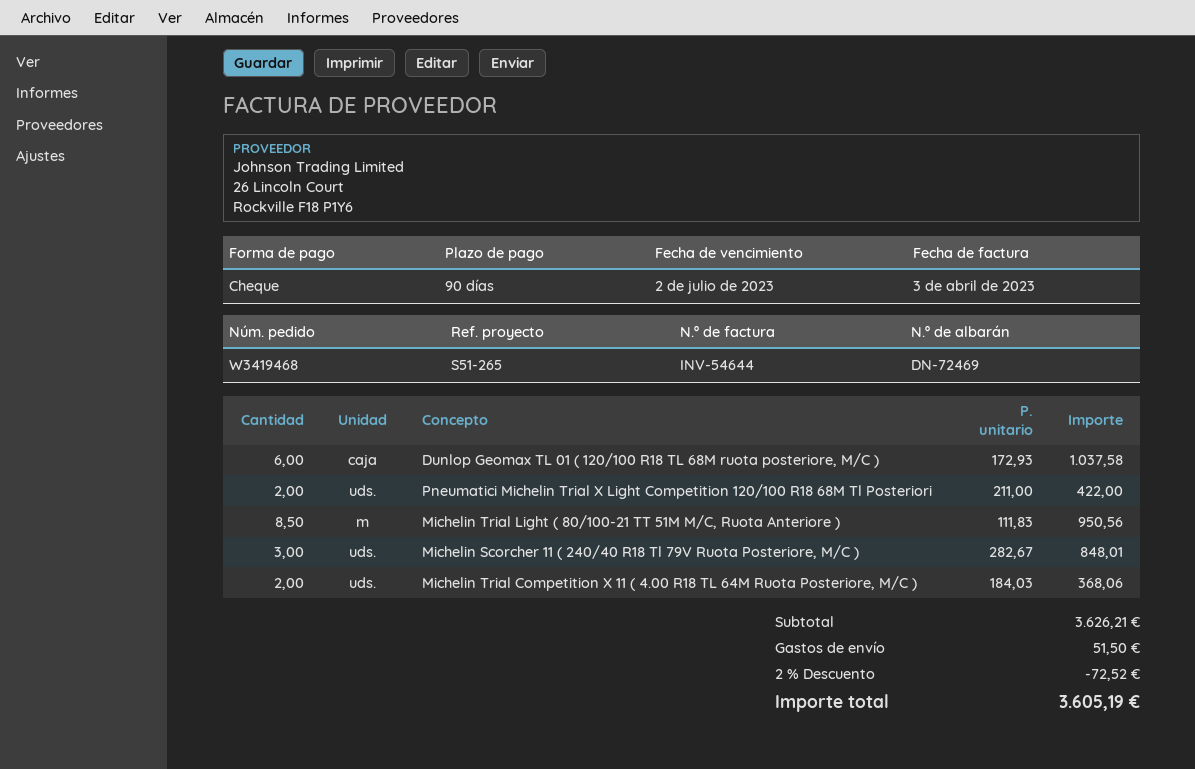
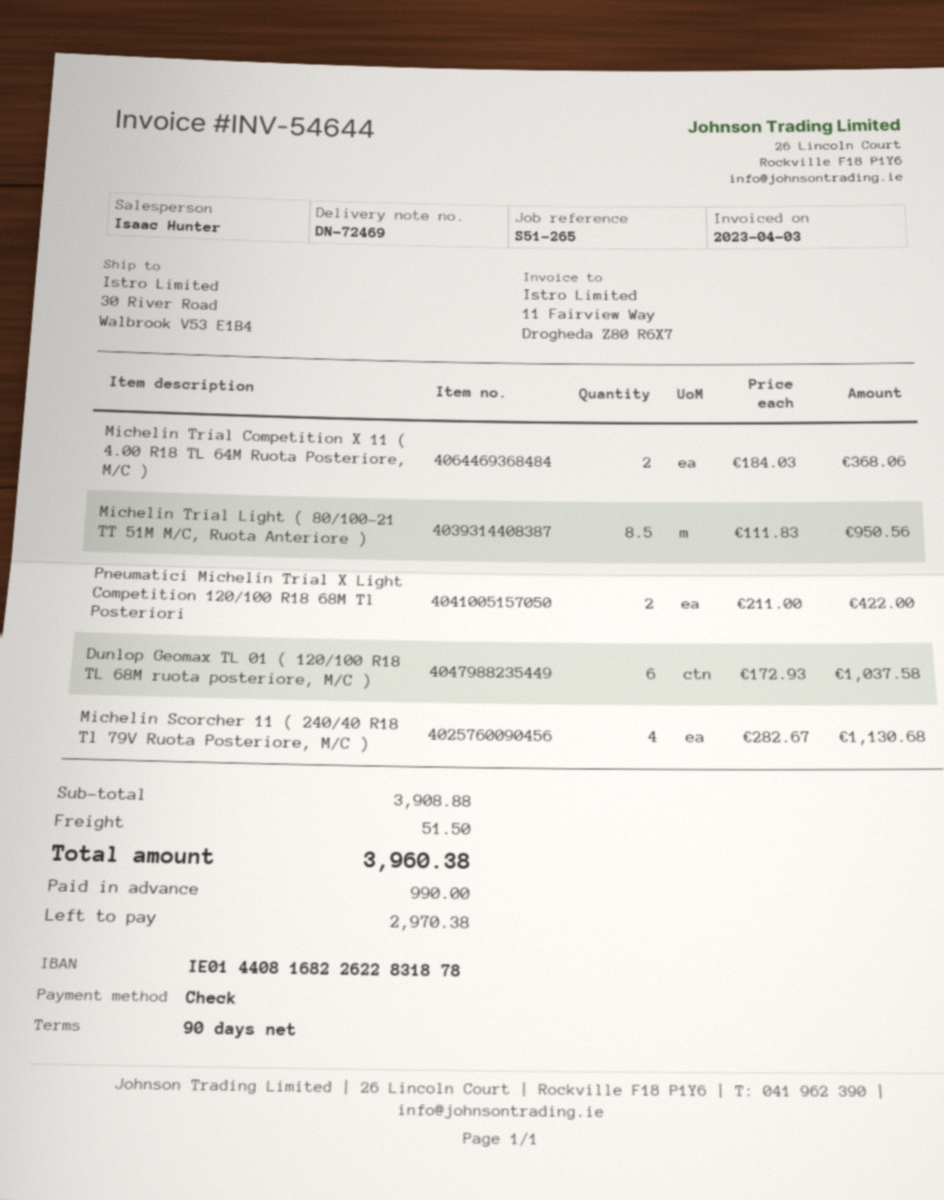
Michelin Scorcher 11 ( 240/40 R18 Tl 79V Ruota Posteriore, M/C ): 3 x 282.67 = 848.01 -> 4 x 282.67 = 1130.68
subtotal: 3626.21 -> 3908.88
discount: 2% = 72.52 -> none
total: 3605.19 -> 3960.38

